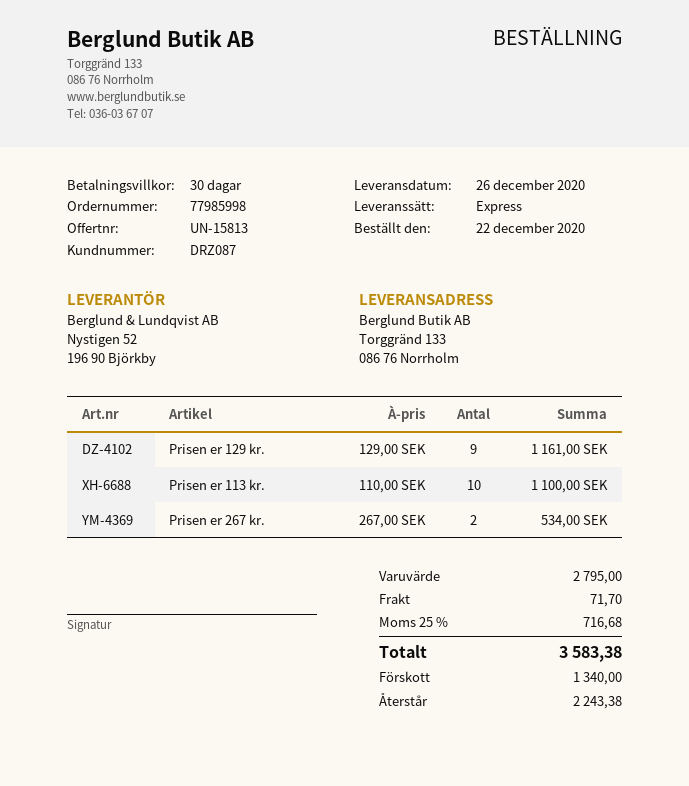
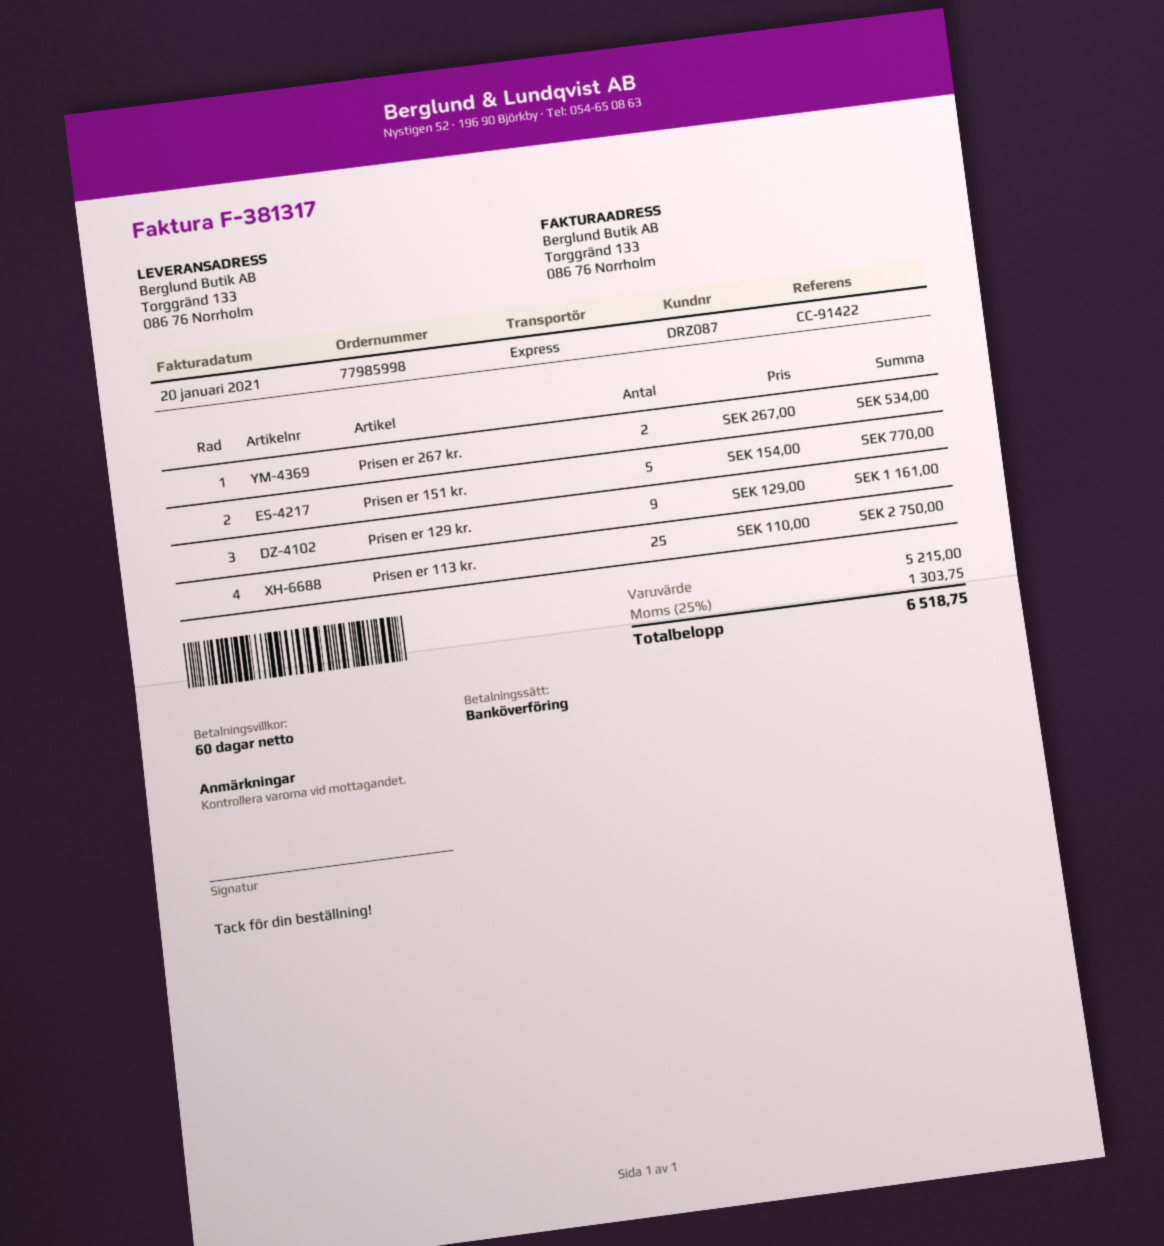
payment terms: 30 days -> 60 days
Prisen er 113 kr.: 10 x 110.00 = 1100.00 -> 25 x 110.00 = 2750.00
Prisen er 151 kr.: none -> 5 x 154.00 = 770.00
subtotal: 2795.00 -> 5215.00
shipping: 71.70 -> none
tax: 25% = 716.68 -> 25% = 1303.75
total: 3583.38 -> 6518.75

